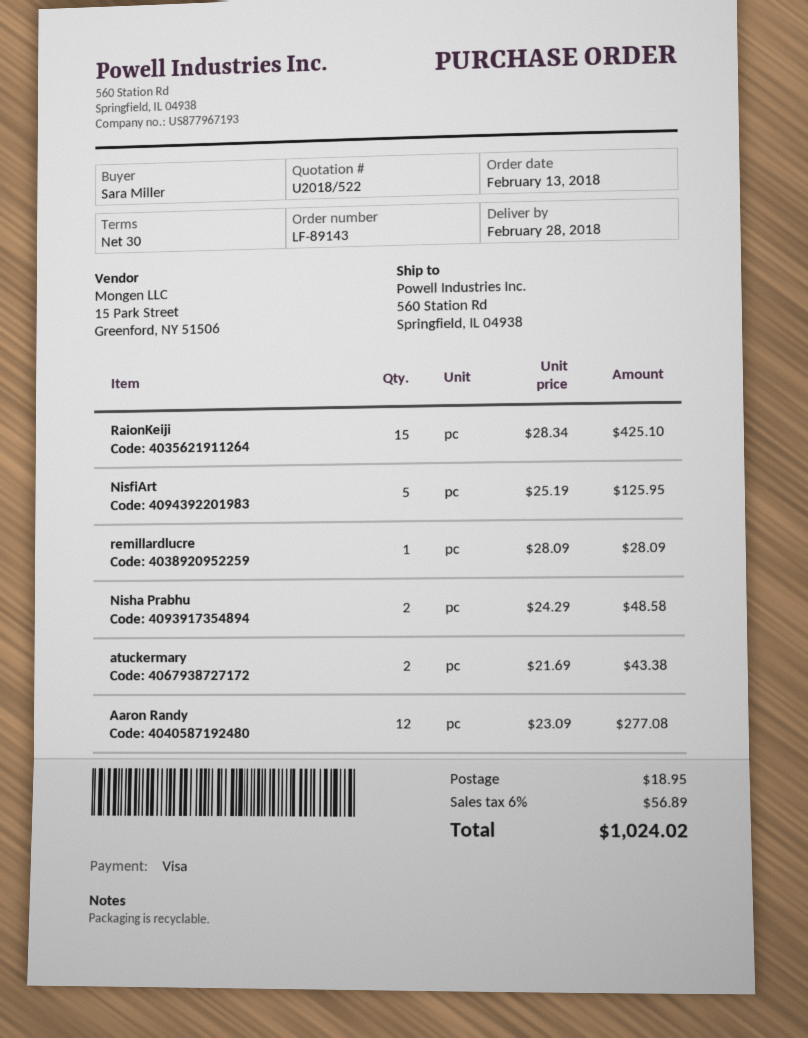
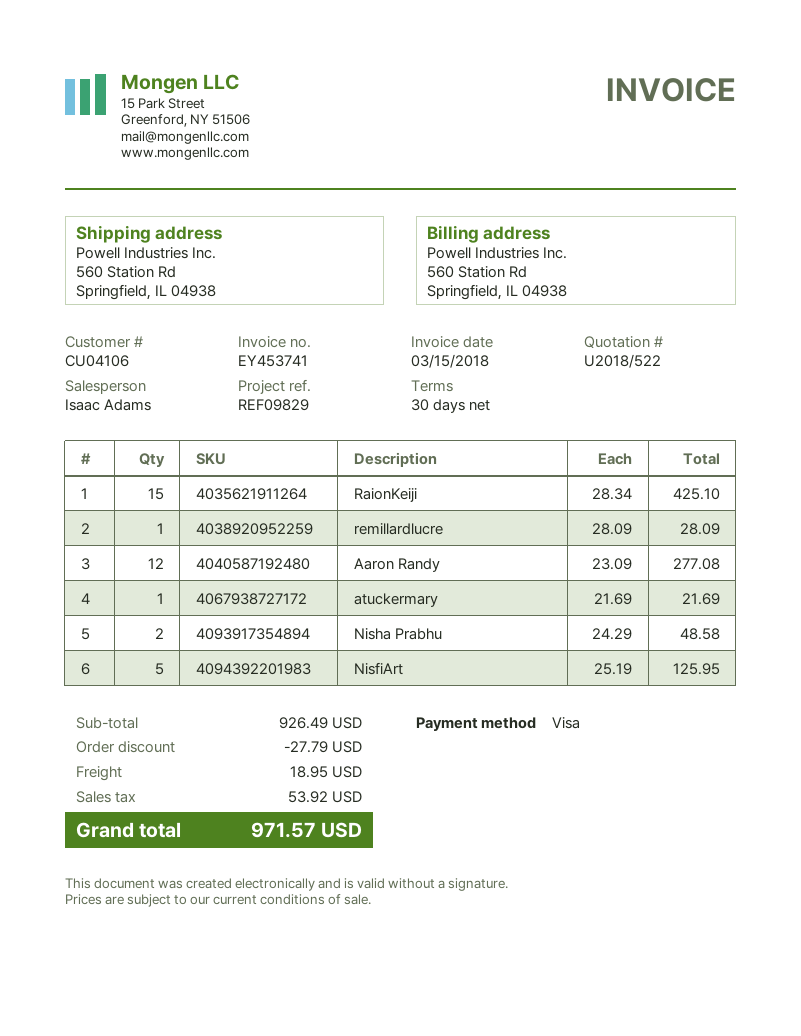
atuckermary: 2 x 21.69 = 43.38 -> 1 x 21.69 = 21.69
discount: none -> 27.79
tax: 56.89 -> 53.92
total: 1024.02 -> 971.57

